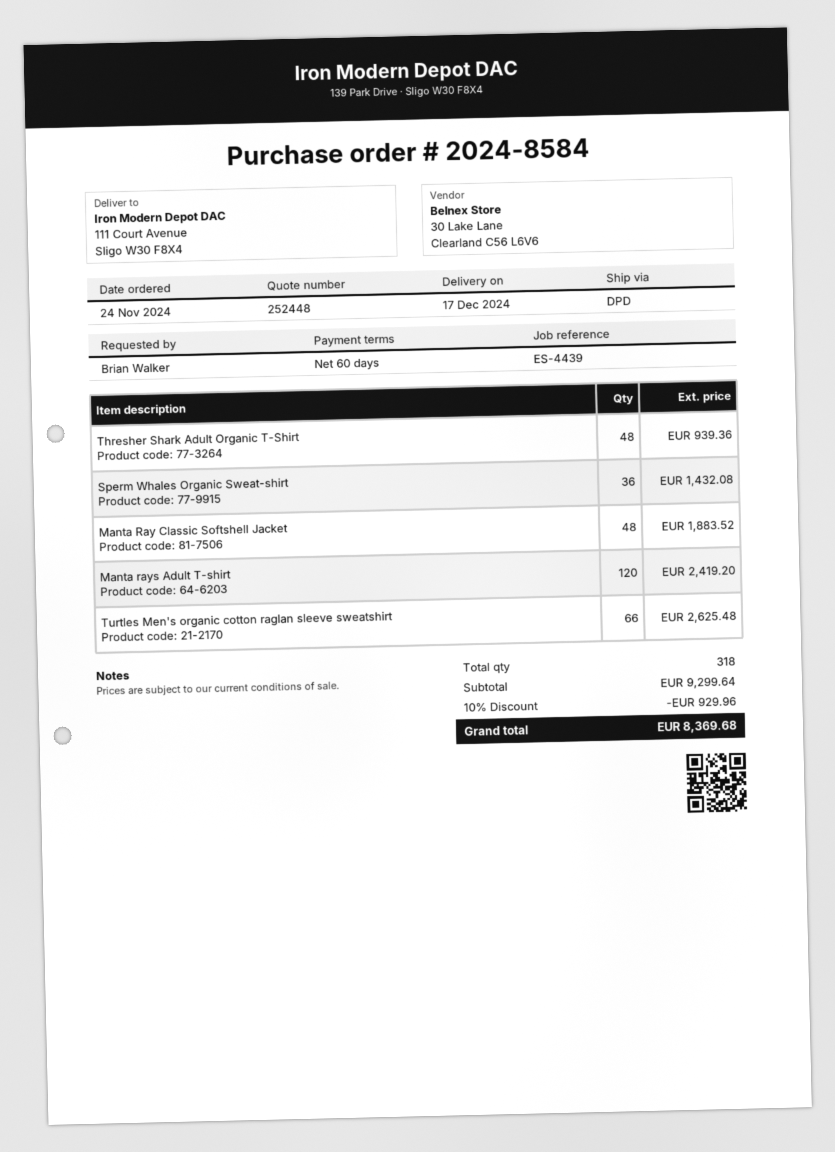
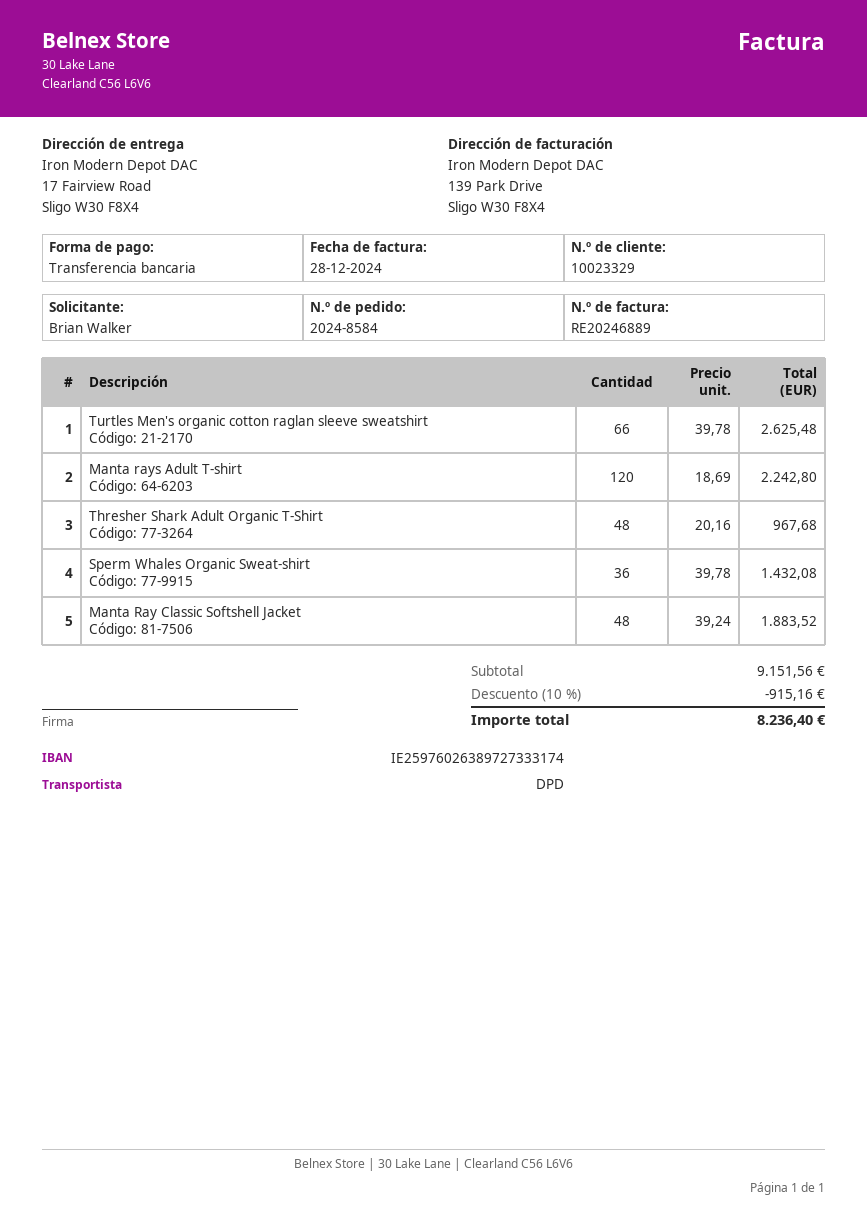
ship to: 111 Court Avenue, Sligo W30 F8X4 -> 17 Fairview Road, Sligo W30 F8X4
Thresher Shark Adult Organic T-Shirt: 48 for 939.36 -> 48 for 967.68
Manta rays Adult T-shirt: 120 for 2419.20 -> 120 for 2242.80
subtotal: 9299.64 -> 9151.56
discount: 10% = 929.96 -> 10% = 915.16
total: 8369.68 -> 8236.40

